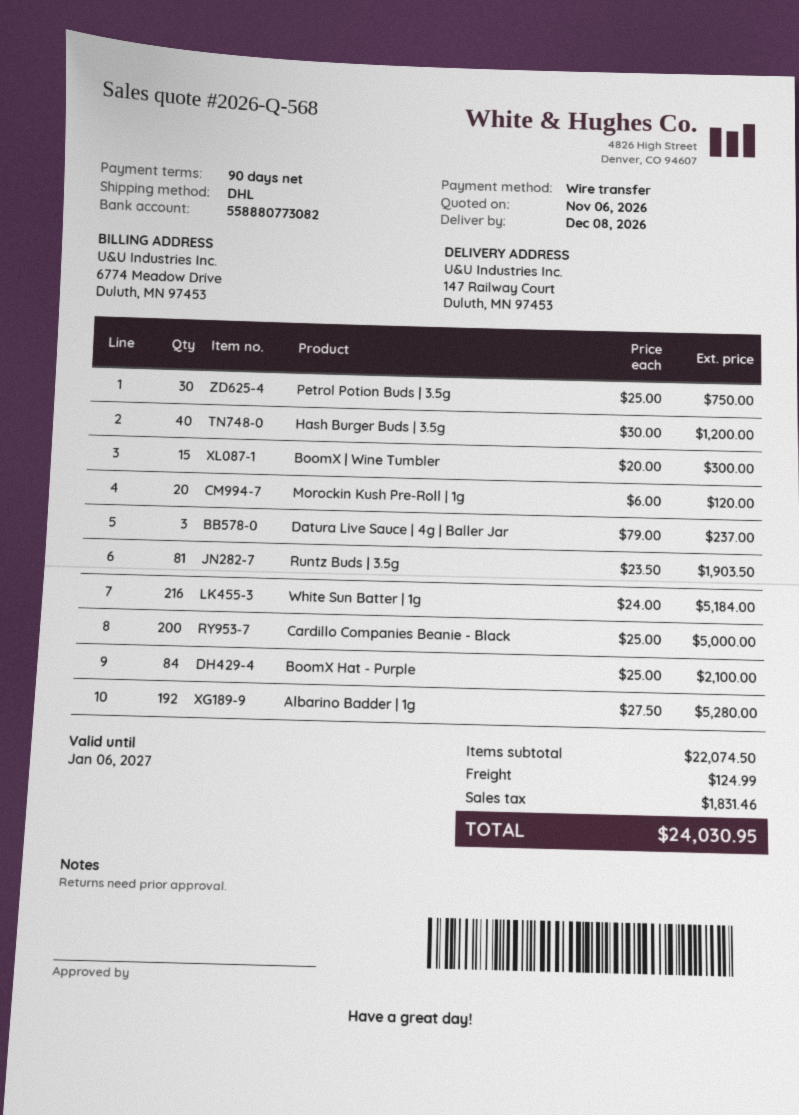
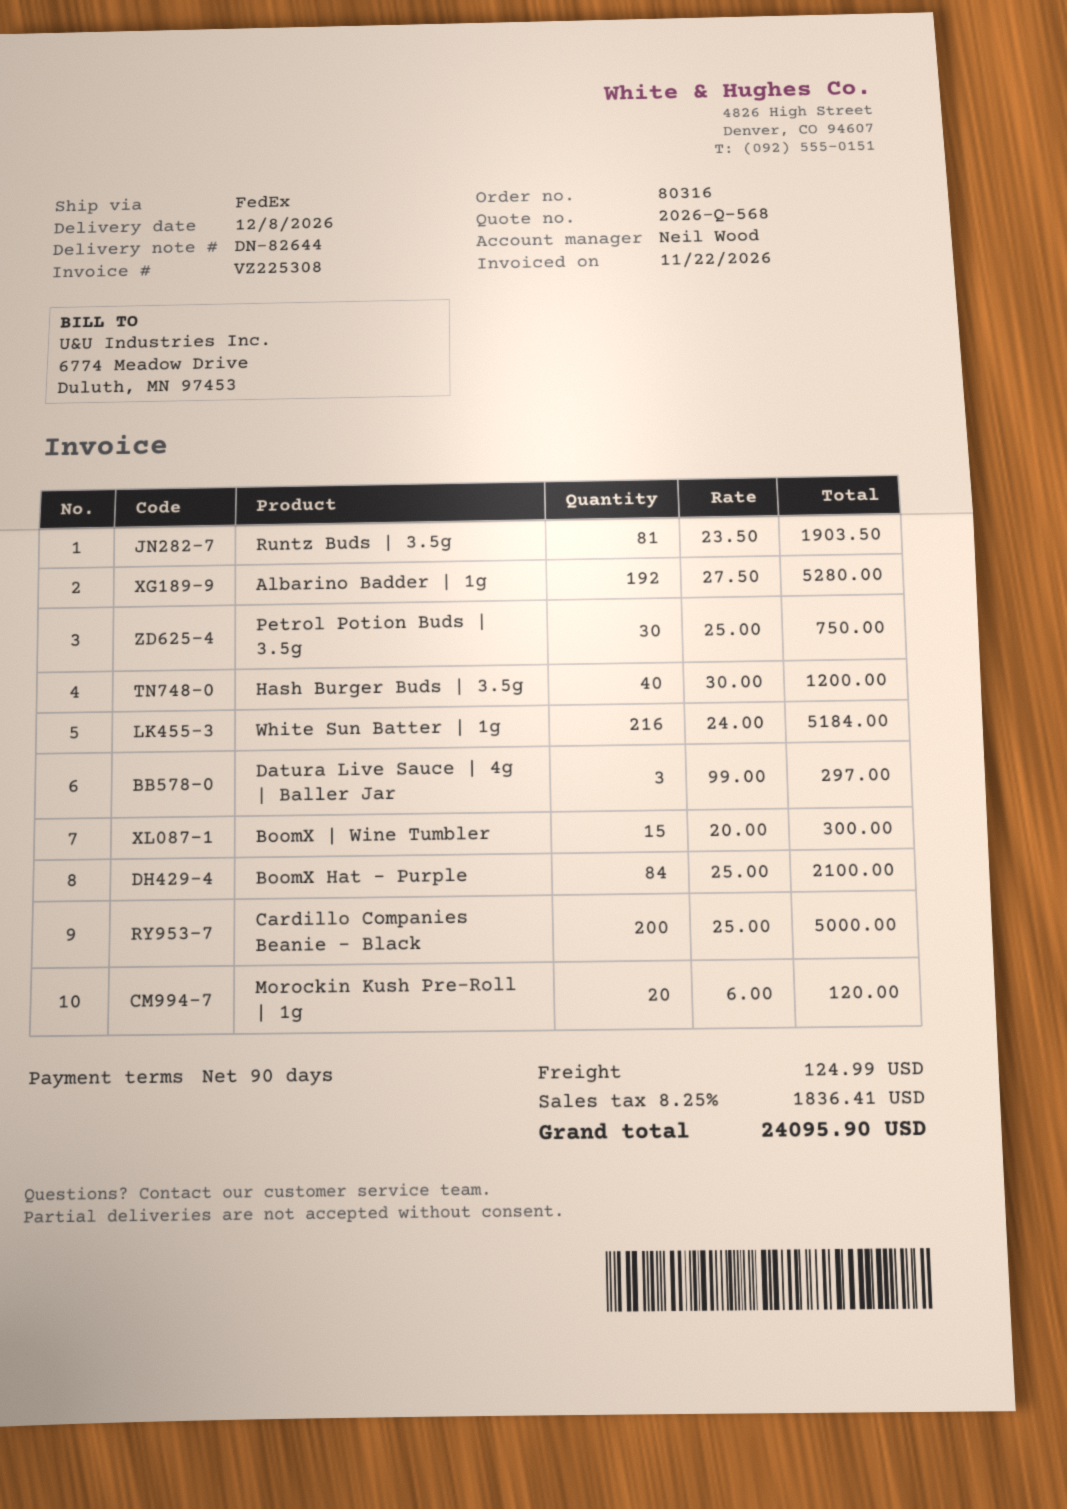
shipping method: DHL -> FedEx
Datura Live Sauce | 4g | Baller Jar: 3 x 79.00 = 237.00 -> 3 x 99.00 = 297.00
tax: 1831.46 -> 1836.41
total: 24030.95 -> 24095.90

